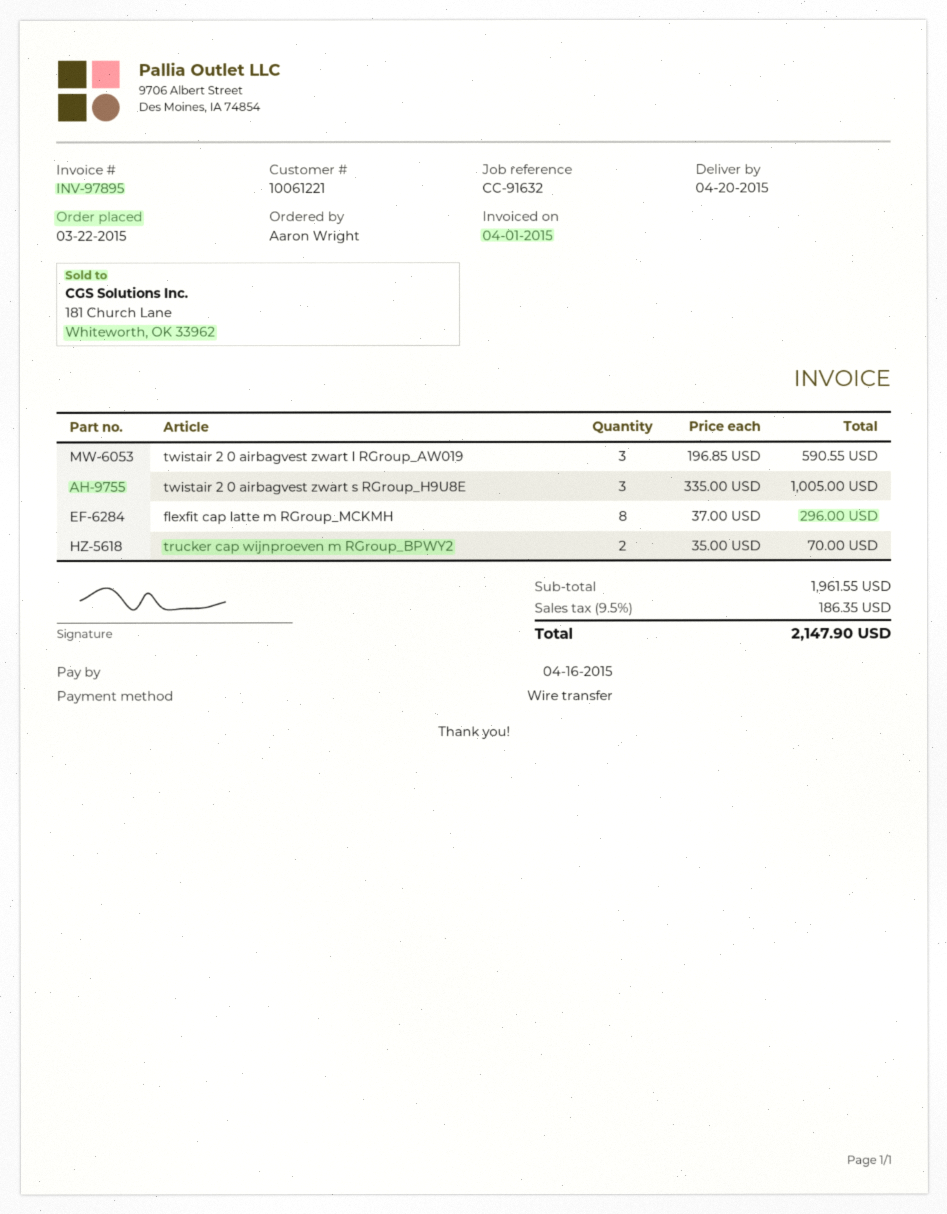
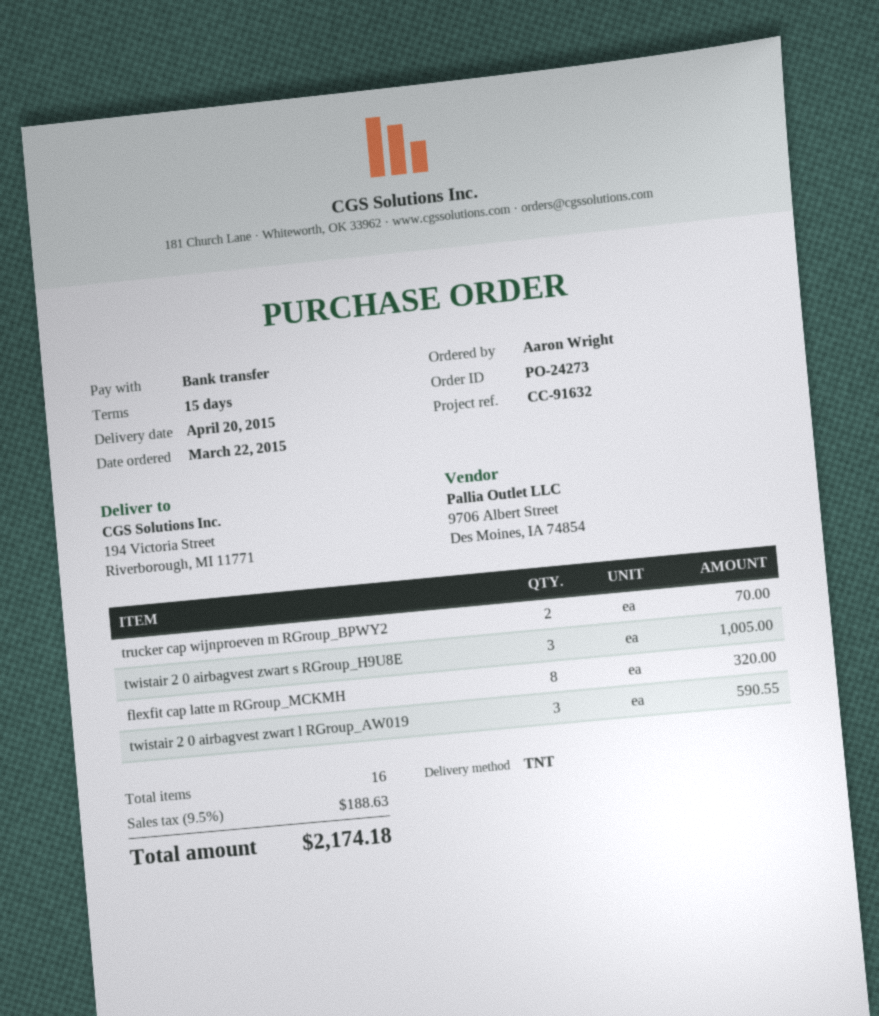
flexfit cap latte m RGroup_MCKMH: 8 for 296.00 -> 8 for 320.00
tax: 9.5% = 186.35 -> 9.5% = 188.63
total: 2147.90 -> 2174.18

